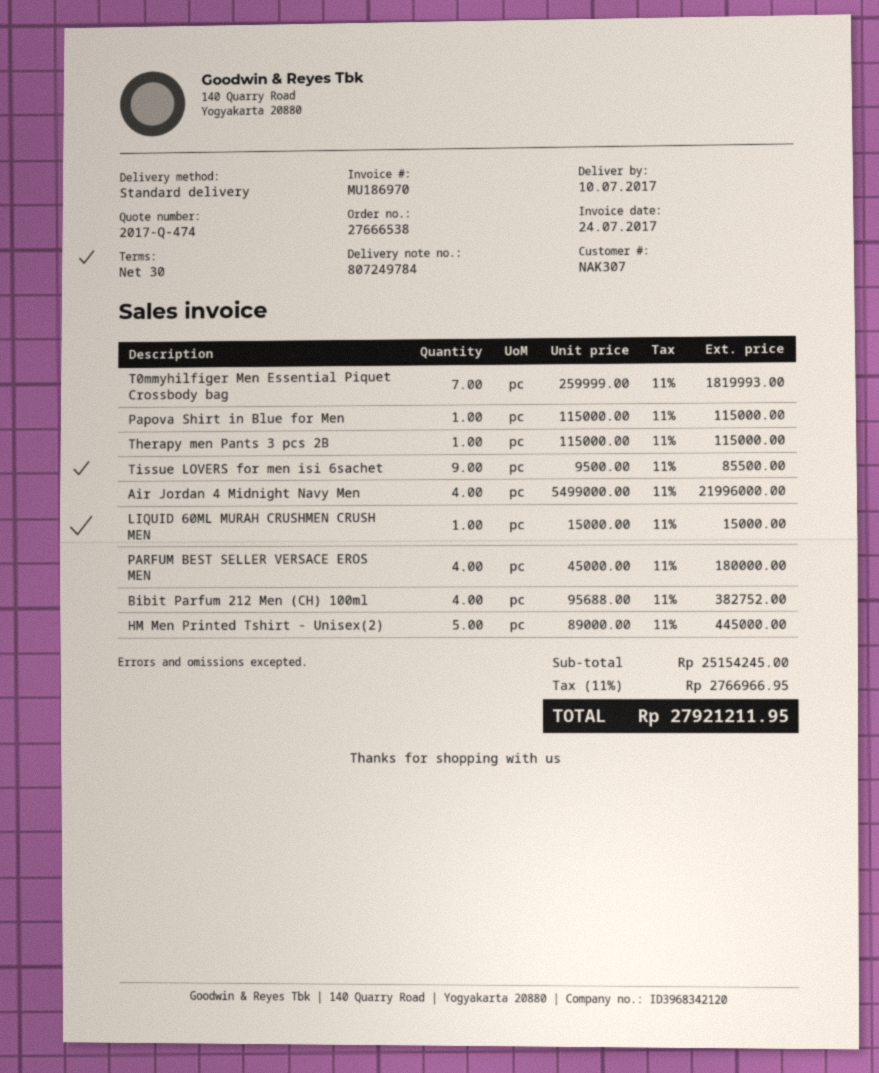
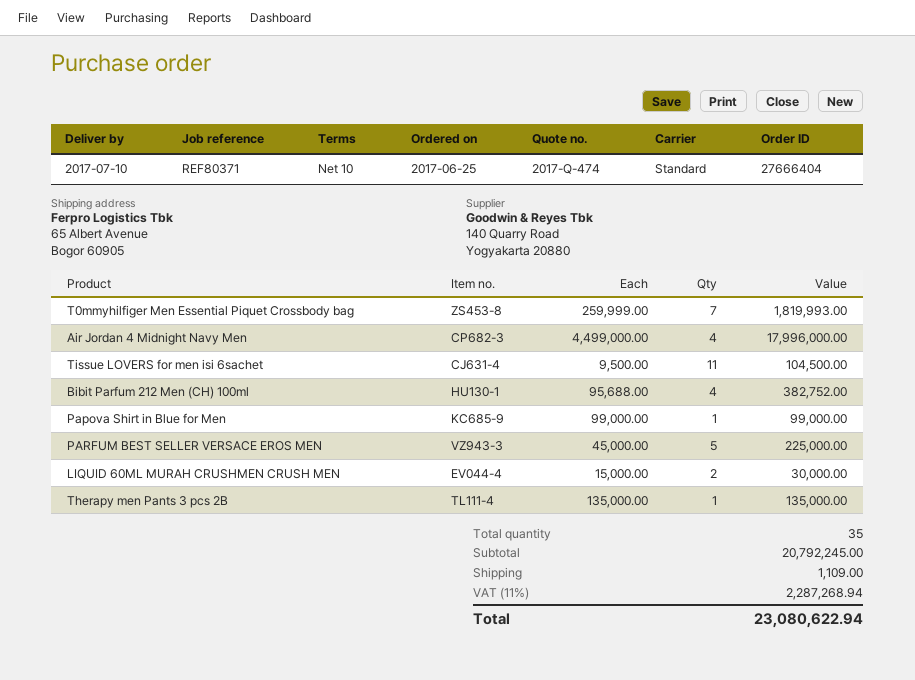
order number: 27666538 -> 27666404
payment terms: 30 days -> 10 days
Papova Shirt in Blue for Men: 1 x 115000.00 = 115000.00 -> 1 x 99000.00 = 99000.00
Therapy men Pants 3 pcs 2B: 1 x 115000.00 = 115000.00 -> 1 x 135000.00 = 135000.00
Tissue LOVERS for men isi 6sachet: 9 x 9500.00 = 85500.00 -> 11 x 9500.00 = 104500.00
Air Jordan 4 Midnight Navy Men: 4 x 5499000.00 = 21996000.00 -> 4 x 4499000.00 = 17996000.00
LIQUID 60ML MURAH CRUSHMEN CRUSH MEN: 1 x 15000.00 = 15000.00 -> 2 x 15000.00 = 30000.00
PARFUM BEST SELLER VERSACE EROS MEN: 4 x 45000.00 = 180000.00 -> 5 x 45000.00 = 225000.00
HM Men Printed Tshirt - Unisex(2): 5 x 89000.00 = 445000.00 -> none
subtotal: 25154245.00 -> 20792245.00
shipping: none -> 1109.00
tax: 11% = 2766966.95 -> 11% = 2287268.94
total: 27921211.95 -> 23080622.94

